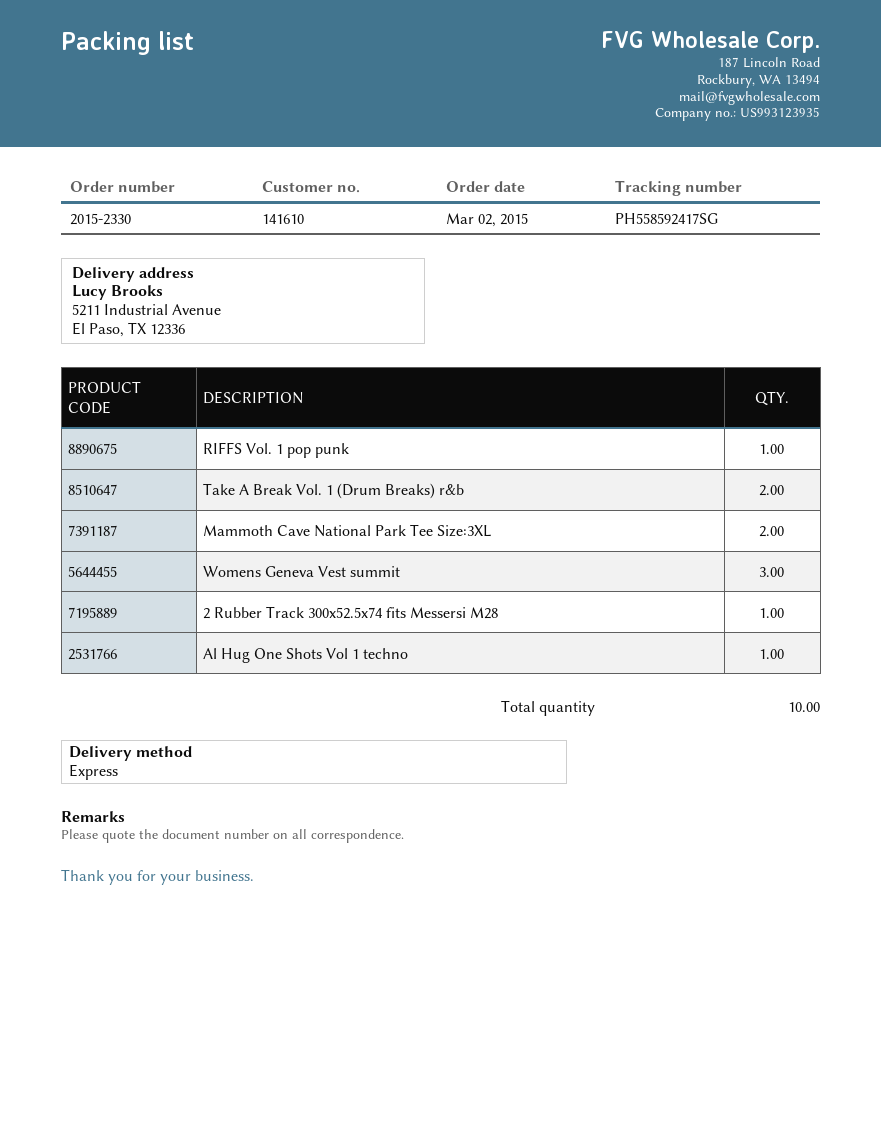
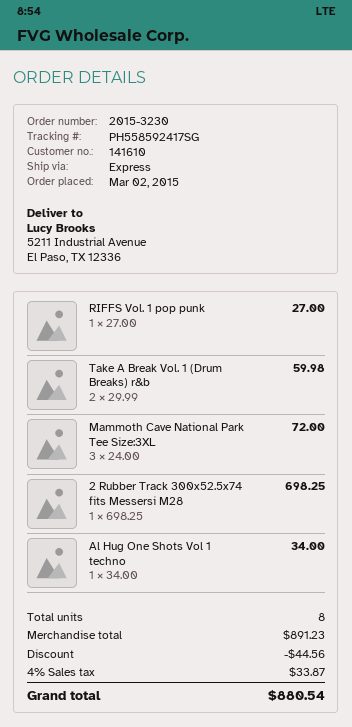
order number: 2015-2330 -> 2015-3230
Mammoth Cave National Park Tee Size:3XL: 2 -> 3
Womens Geneva Vest summit: 3 -> none
total quantity: 10 -> 8

